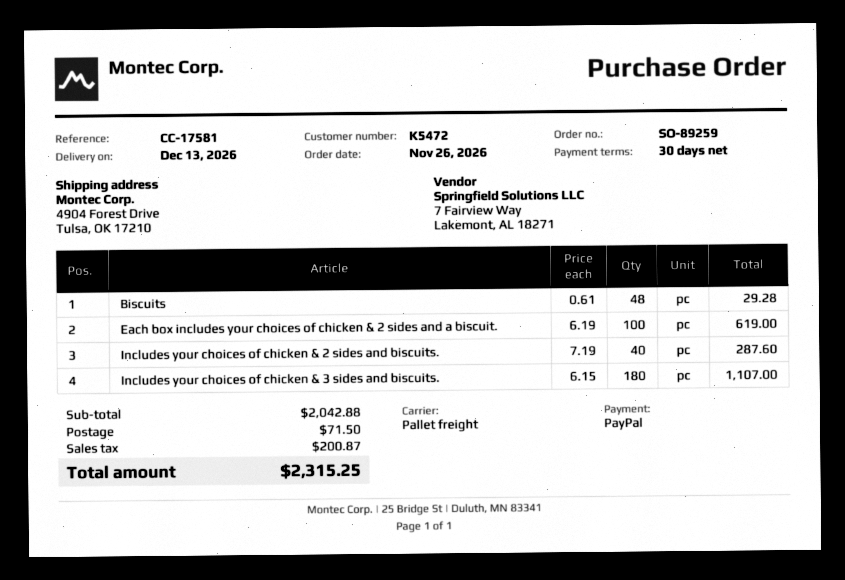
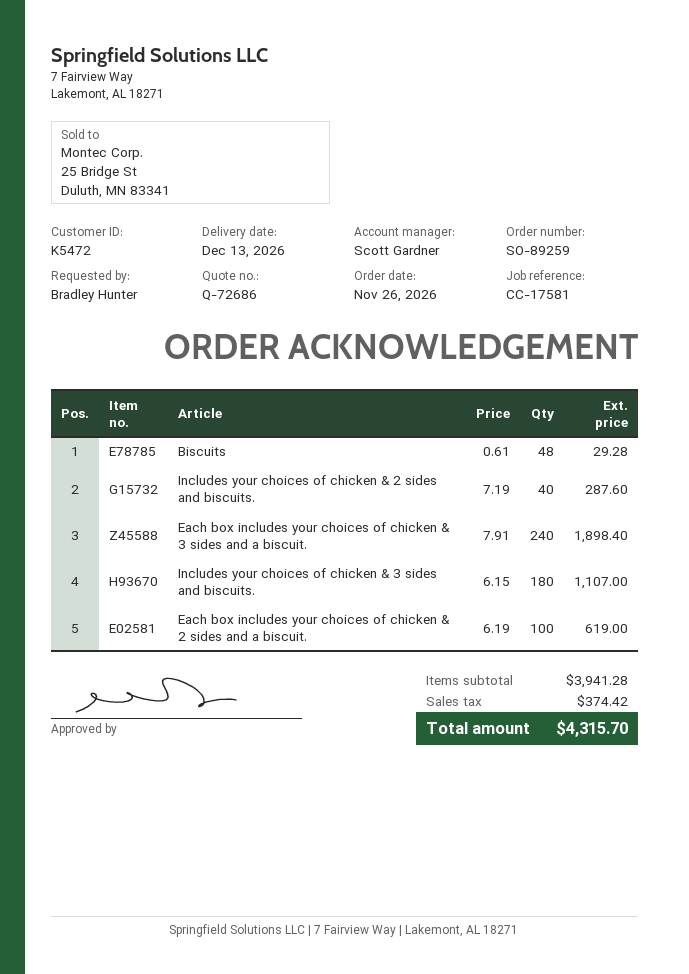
Each box includes your choices of chicken & 3 sides and a biscuit.: none -> 240 x 7.91 = 1898.40
subtotal: 2042.88 -> 3941.28
shipping: 71.50 -> none
tax: 200.87 -> 374.42
total: 2315.25 -> 4315.70

